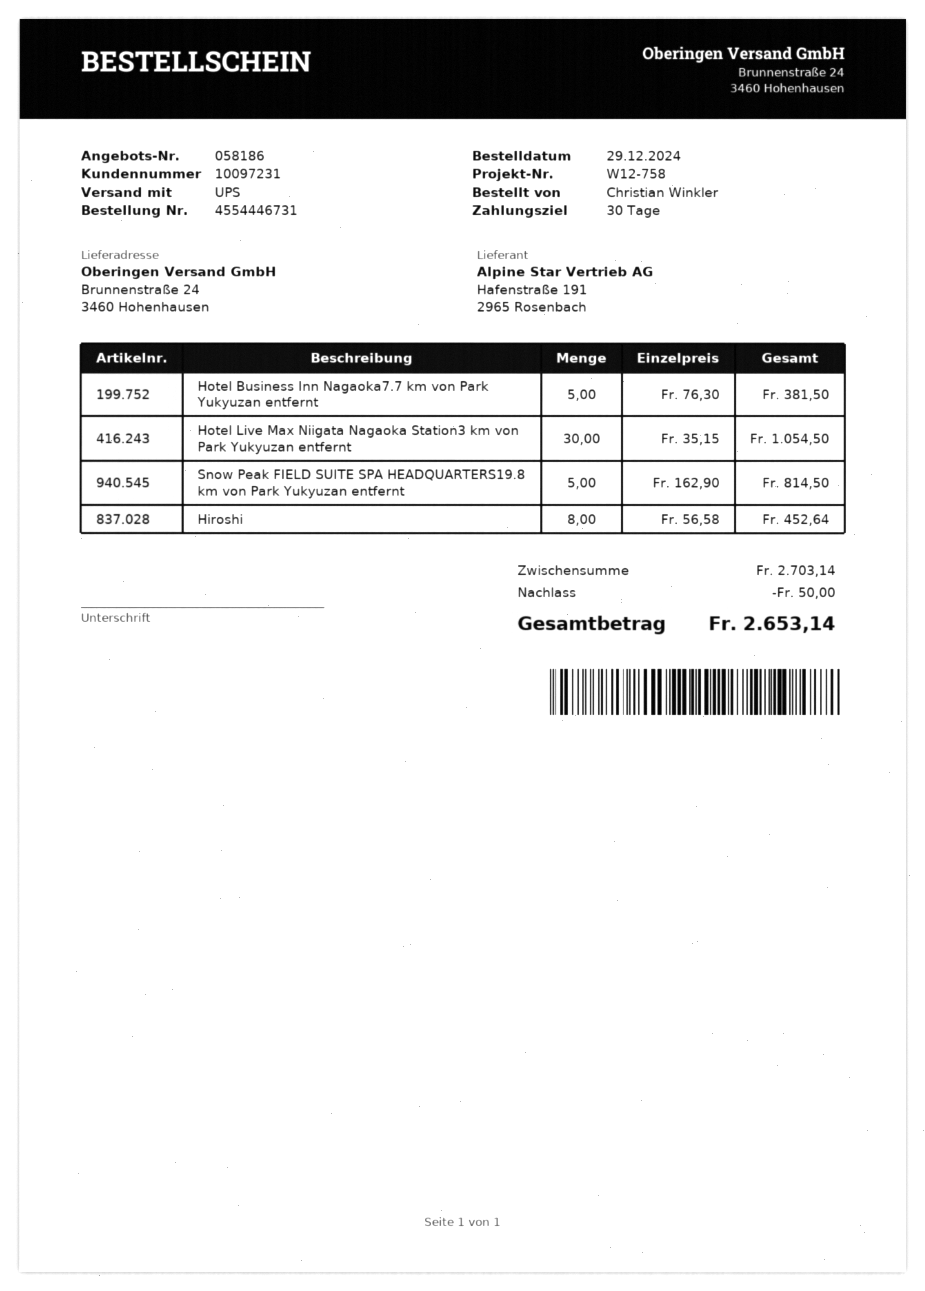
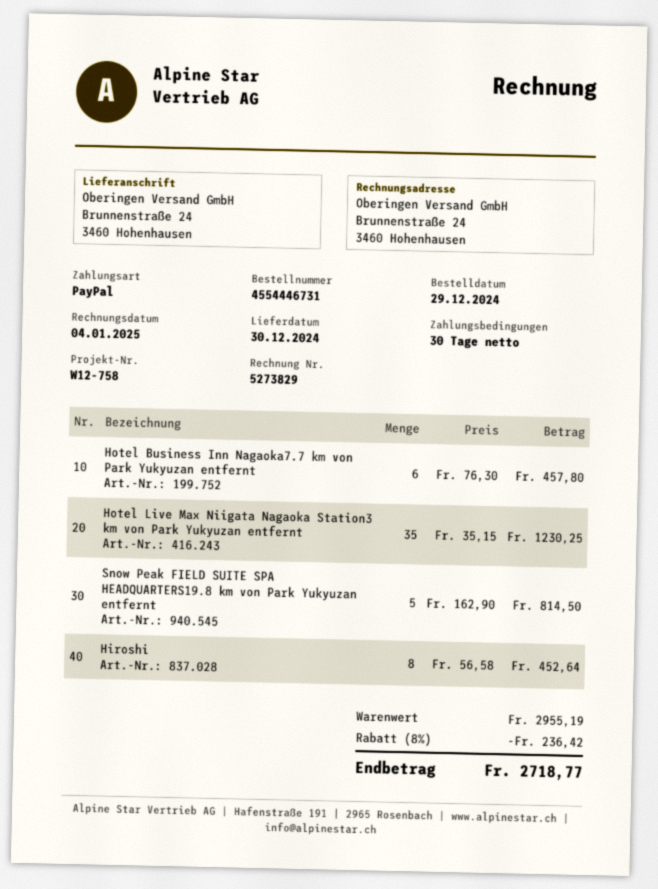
Hotel Business Inn Nagaoka7.7 km von Park Yukyuzan entfernt: 5 x 76.30 = 381.50 -> 6 x 76.30 = 457.80
Hotel Live Max Niigata Nagaoka Station3 km von Park Yukyuzan entfernt: 30 x 35.15 = 1054.50 -> 35 x 35.15 = 1230.25
subtotal: 2703.14 -> 2955.19
discount: 50.00 -> 236.42
total: 2653.14 -> 2718.77

